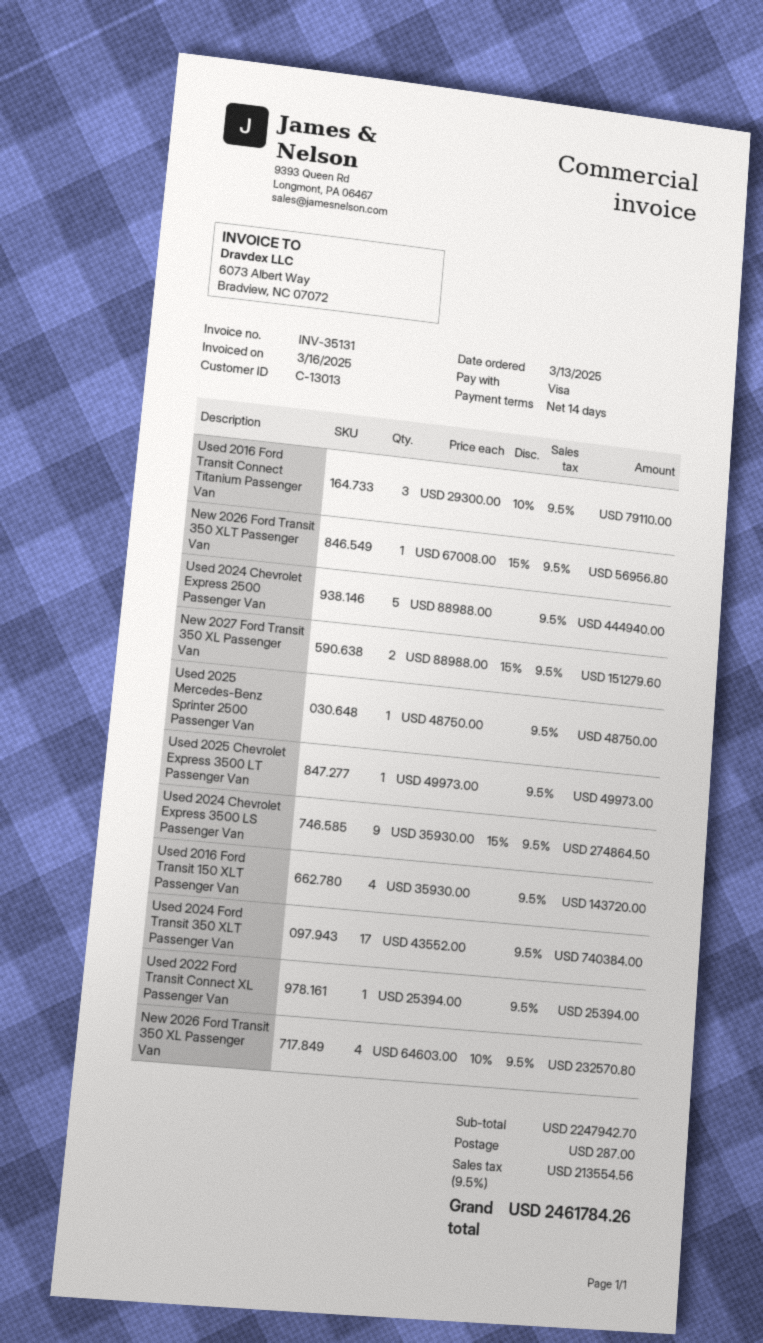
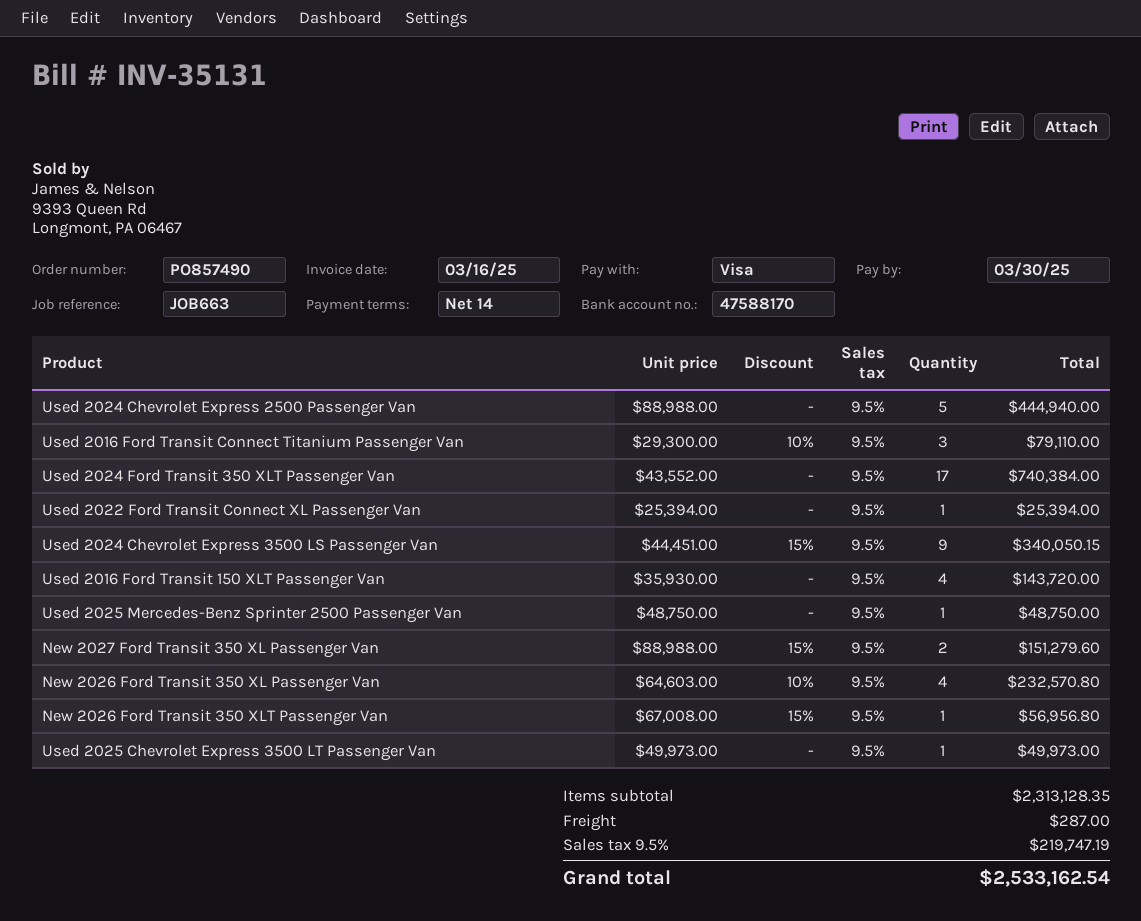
Used 2024 Chevrolet Express 3500 LS Passenger Van: 9 x 35930.00 - 15% = 274864.50 -> 9 x 44451.00 - 15% = 340050.15
subtotal: 2247942.70 -> 2313128.35
tax: 9.5% = 213554.56 -> 9.5% = 219747.19
total: 2461784.26 -> 2533162.54

